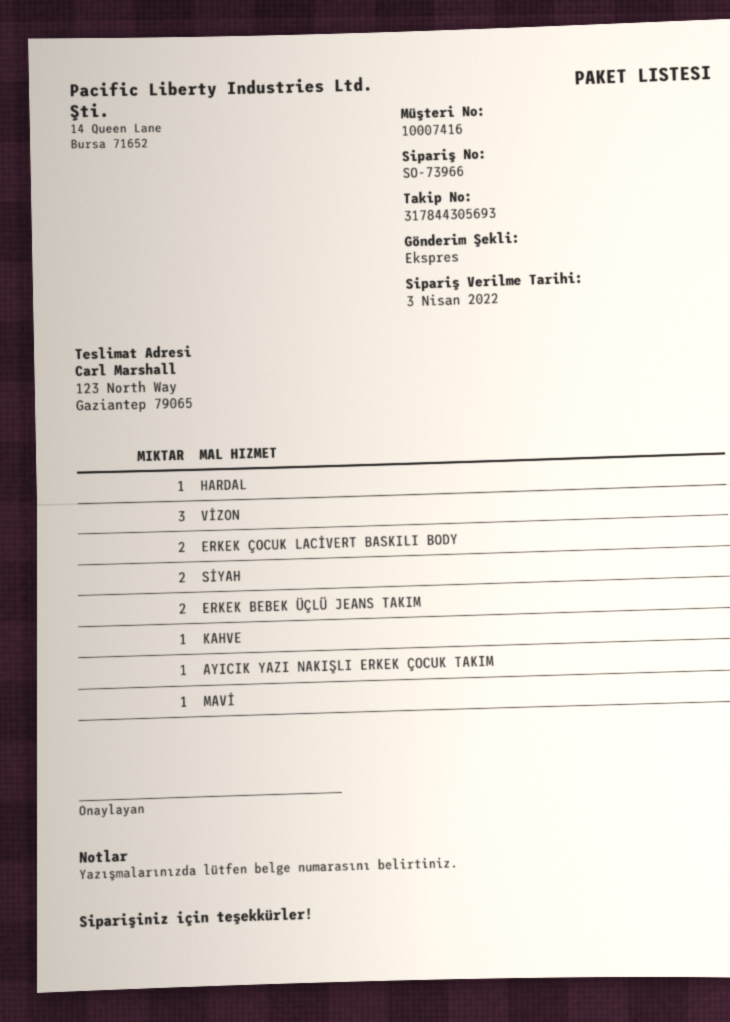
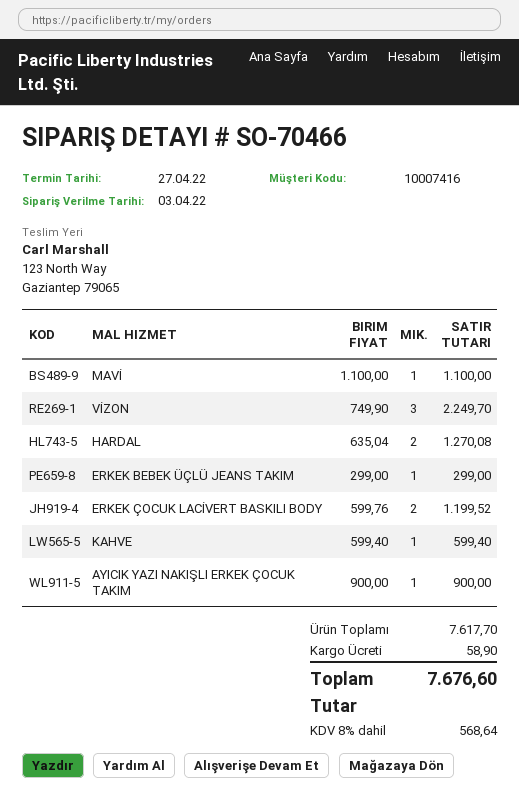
order number: SO-73966 -> SO-70466
HARDAL: 1 -> 2
SİYAH: 2 -> none
ERKEK BEBEK ÜÇLÜ JEANS TAKIM: 2 -> 1

